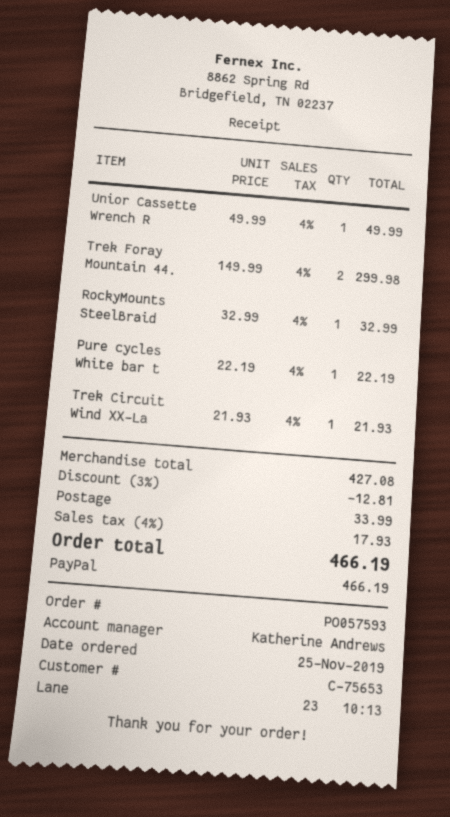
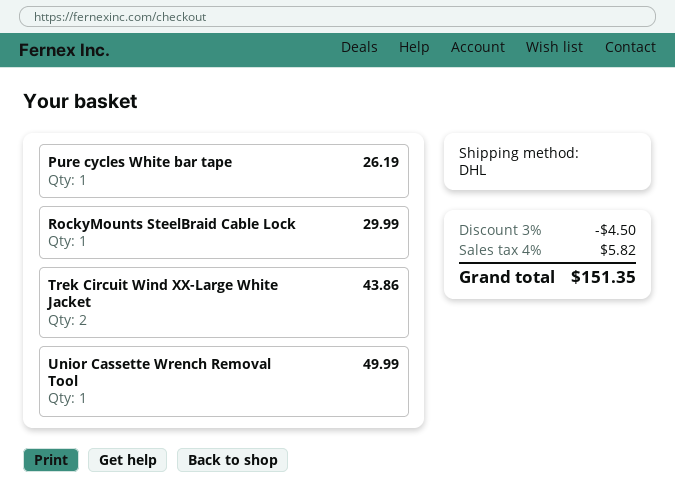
Trek Foray Mountain 44.: 2 for 299.98 -> none
RockyMounts SteelBraid: 1 for 32.99 -> 1 for 29.99
Pure cycles White bar t: 1 for 22.19 -> 1 for 26.19
Trek Circuit Wind XX-La: 1 for 21.93 -> 2 for 43.86
discount: 3% = 12.81 -> 3% = 4.50
shipping: 33.99 -> none
tax: 4% = 17.93 -> 4% = 5.82
total: 466.19 -> 151.35

